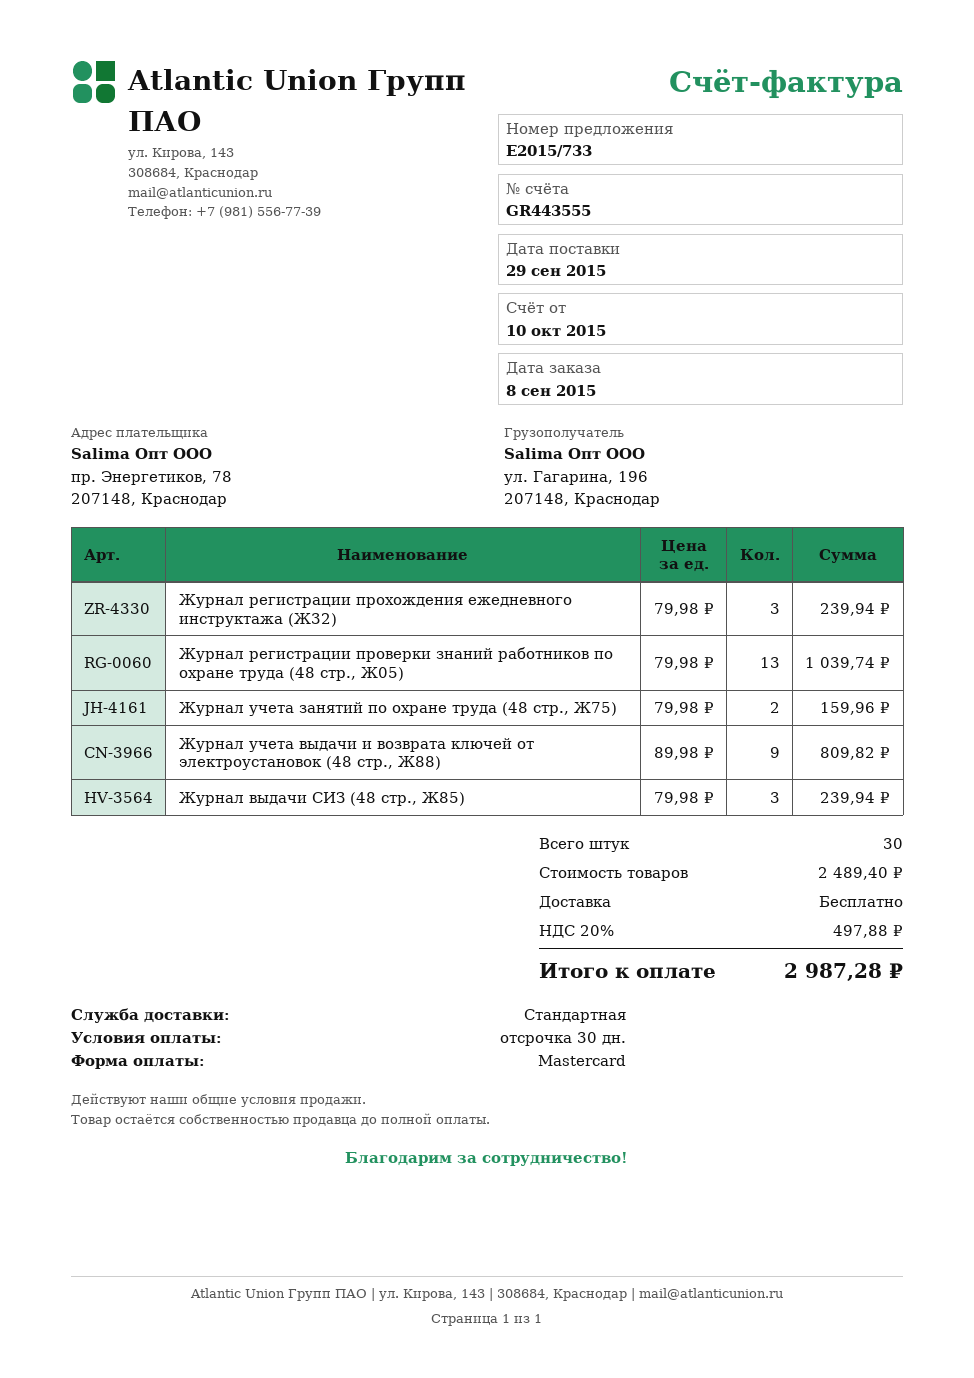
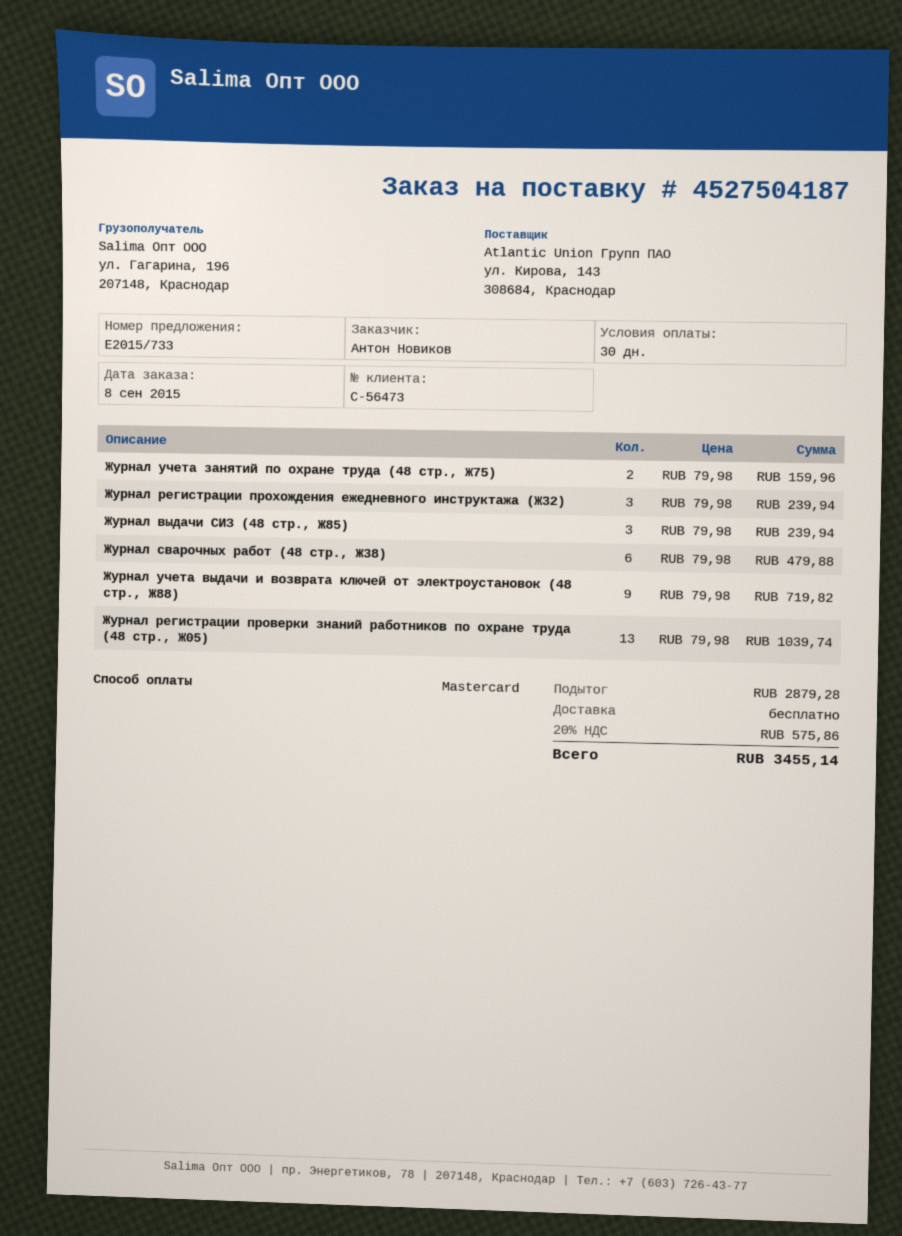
Журнал учета выдачи и возврата ключей от электроустановок (48 стр., Ж88): 9 x 89.98 = 809.82 -> 9 x 79.98 = 719.82
Журнал сварочных работ (48 стр., Ж38): none -> 6 x 79.98 = 479.88
subtotal: 2489.40 -> 2879.28
tax: 20% = 497.88 -> 20% = 575.86
total: 2987.28 -> 3455.14

